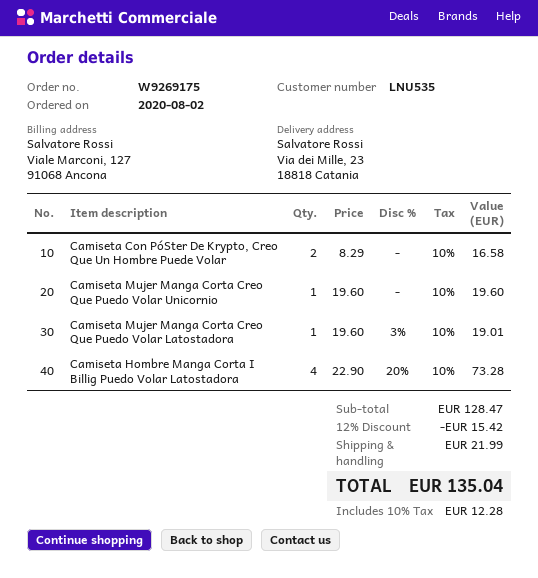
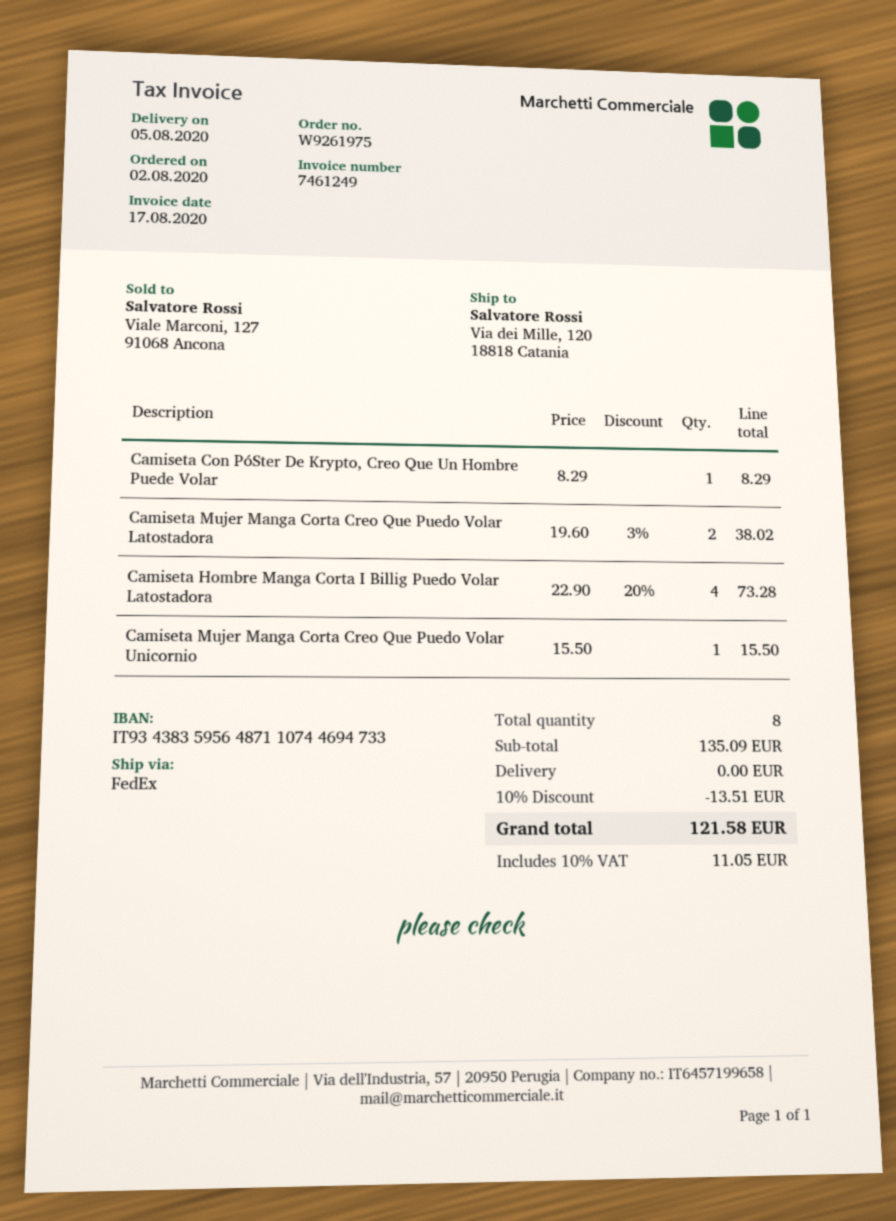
order number: W9269175 -> W9261975
ship to: Via dei Mille, 23, 18818 Catania -> Via dei Mille, 120, 18818 Catania
Camiseta Con PóSter De Krypto, Creo Que Un Hombre Puede Volar: 2 x 8.29 = 16.58 -> 1 x 8.29 = 8.29
Camiseta Mujer Manga Corta Creo Que Puedo Volar Unicornio: 1 x 19.60 = 19.60 -> 1 x 15.50 = 15.50
Camiseta Mujer Manga Corta Creo Que Puedo Volar Latostadora: 1 x 19.60 - 3% = 19.01 -> 2 x 19.60 - 3% = 38.02
subtotal: 128.47 -> 135.09
discount: 12% = 15.42 -> 10% = 13.51
shipping: 21.99 -> 0.00
tax: 10% = 12.28 -> 10% = 11.05
total: 135.04 -> 121.58

